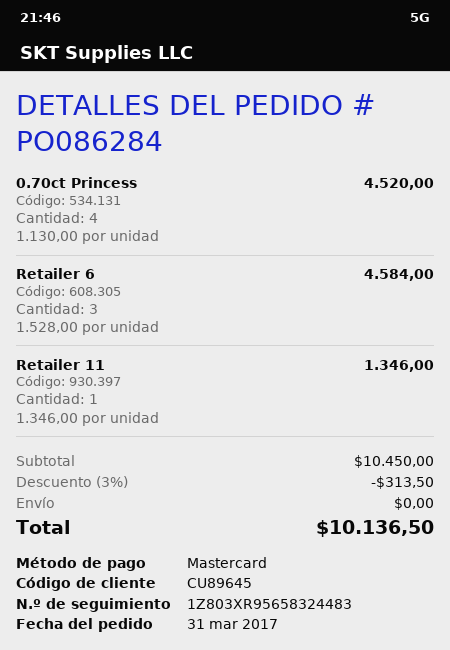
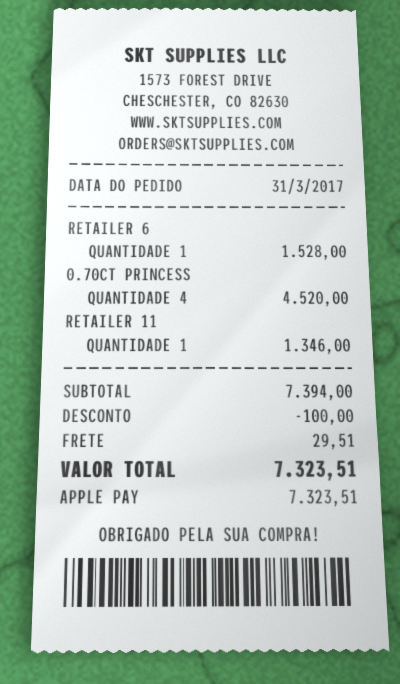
payment method: Mastercard -> Apple Pay
Retailer 6: 3 for 4584.00 -> 1 for 1528.00
subtotal: 10450.00 -> 7394.00
discount: 313.50 -> 100.00
shipping: 0.00 -> 29.51
total: 10136.50 -> 7323.51

